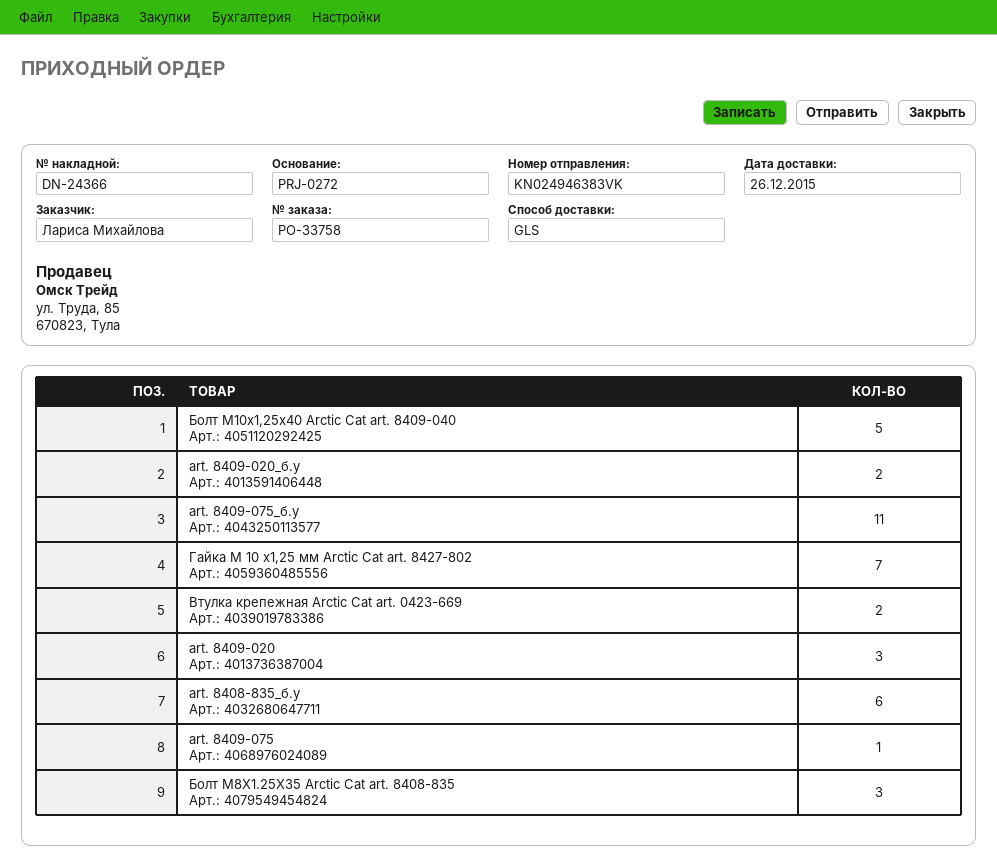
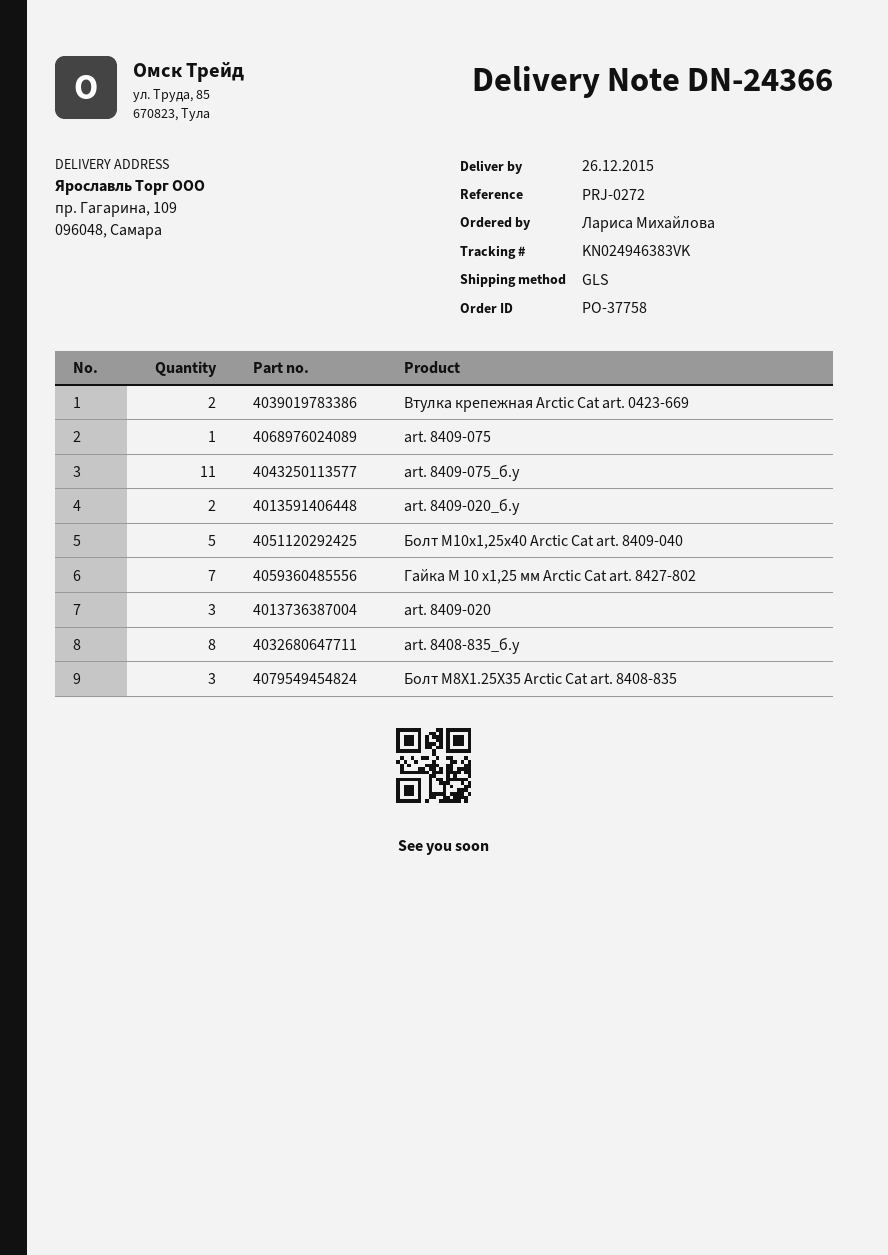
order number: PO-33758 -> PO-37758
art. 8408-835_б.у: 6 -> 8

